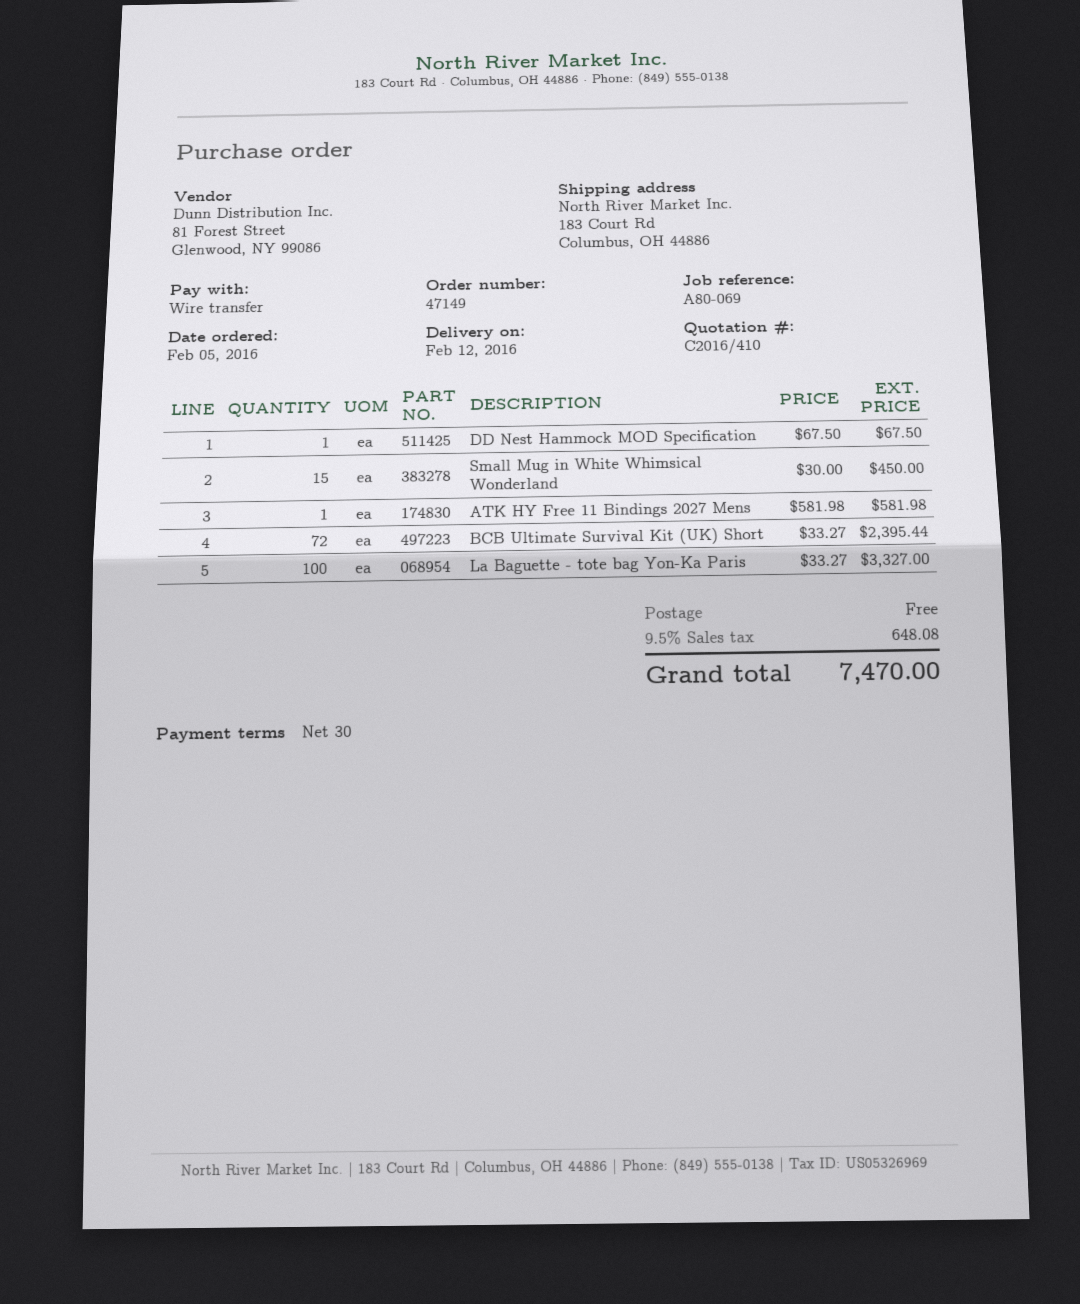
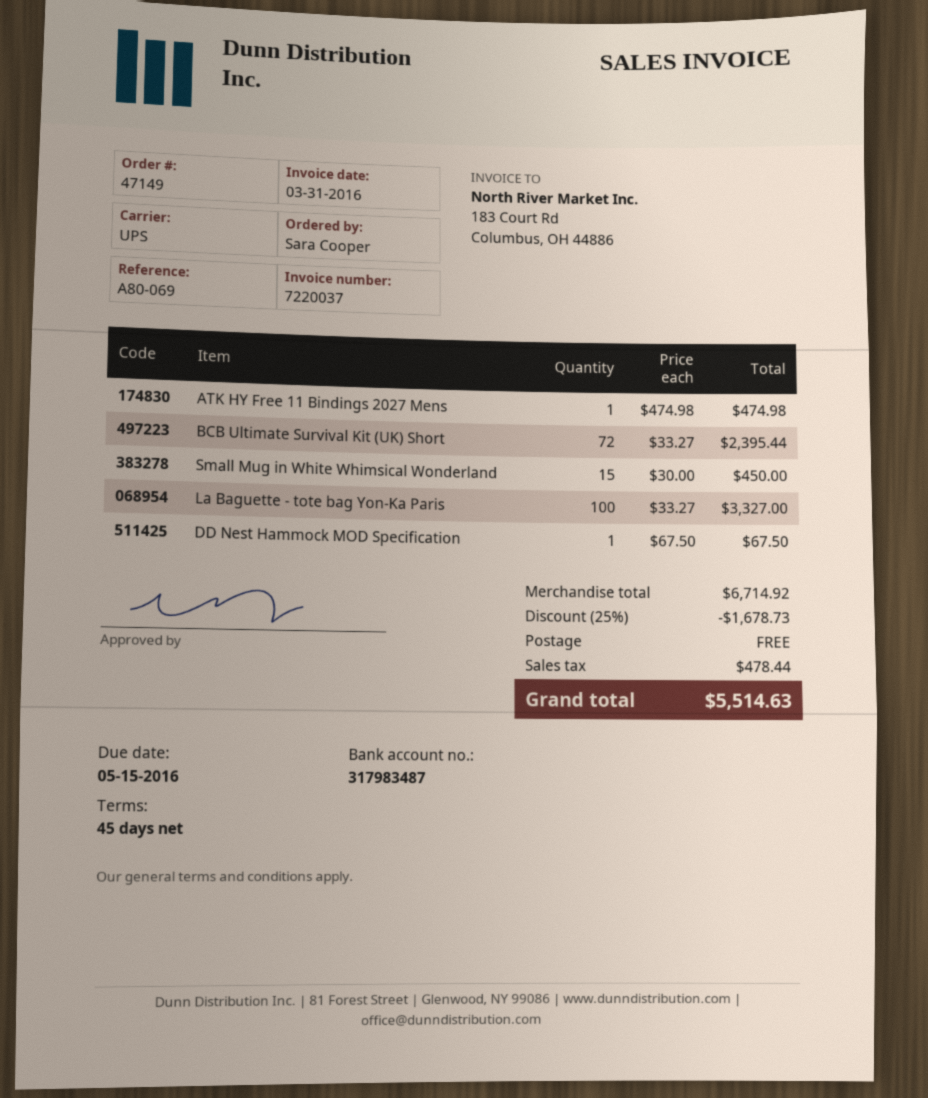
payment terms: 30 days -> 45 days
ATK HY Free 11 Bindings 2027 Mens: 1 x 581.98 = 581.98 -> 1 x 474.98 = 474.98
discount: none -> 25% = 1678.73
tax: 648.08 -> 478.44
total: 7470.00 -> 5514.63

